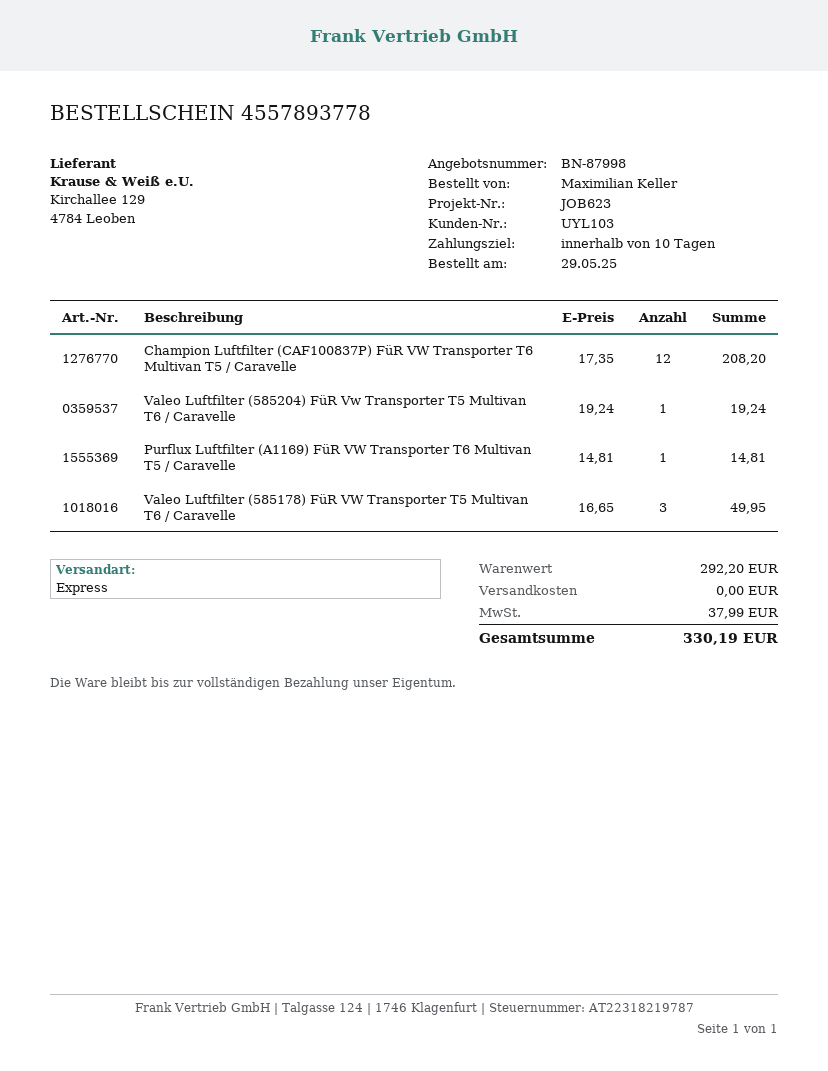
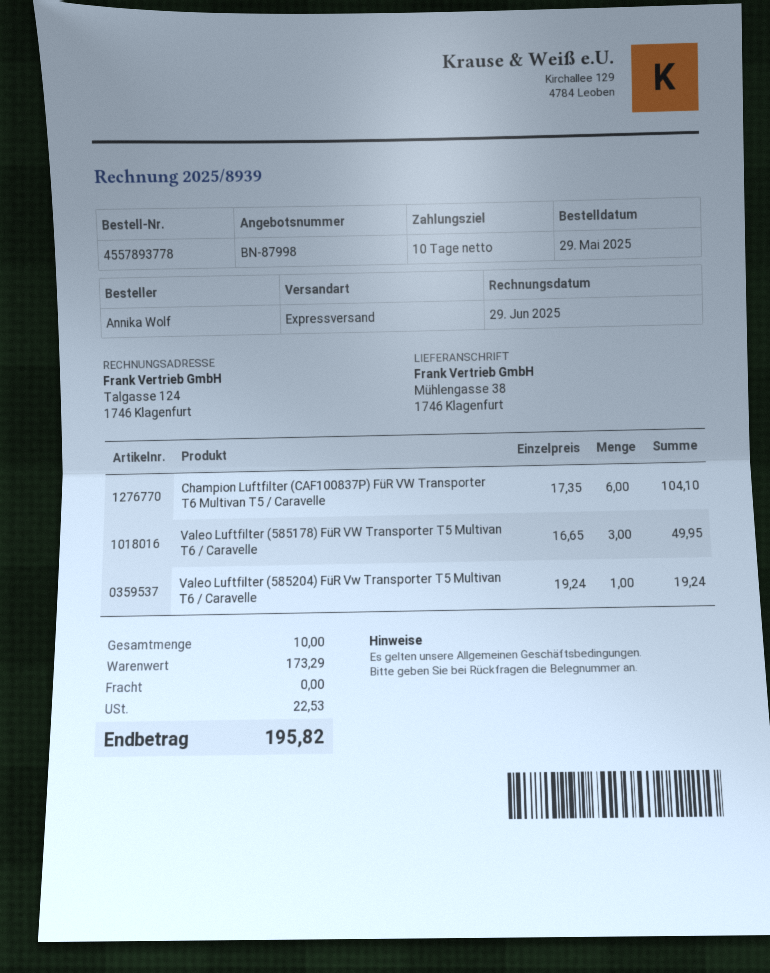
ordered by: Maximilian Keller -> Annika Wolf
Champion Luftfilter (CAF100837P) FüR VW Transporter T6 Multivan T5 / Caravelle: 12 x 17.35 = 208.20 -> 6 x 17.35 = 104.10
Purflux Luftfilter (A1169) FüR VW Transporter T6 Multivan T5 / Caravelle: 1 x 14.81 = 14.81 -> none
subtotal: 292.20 -> 173.29
tax: 37.99 -> 22.53
total: 330.19 -> 195.82

